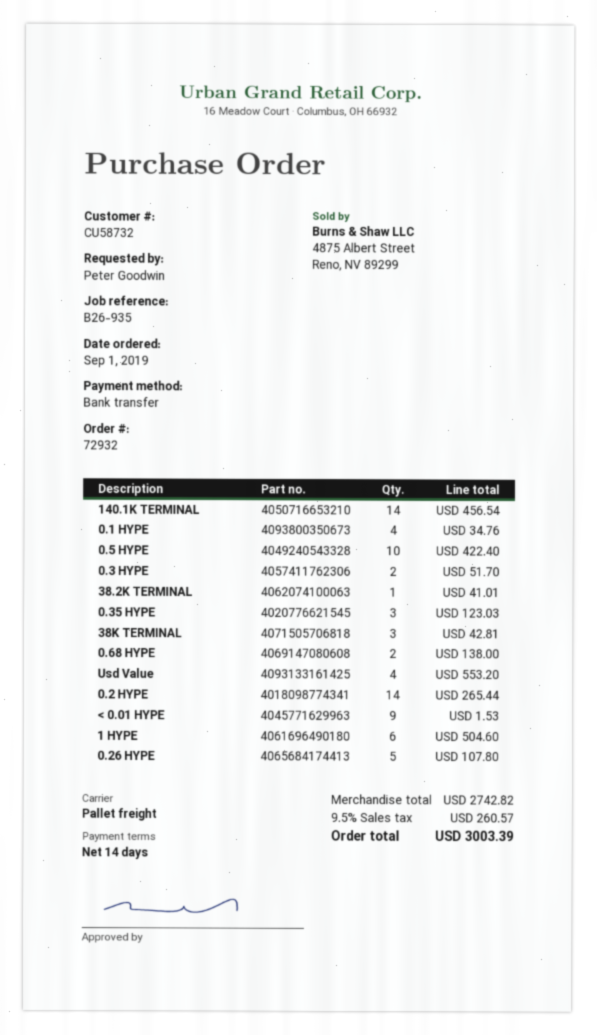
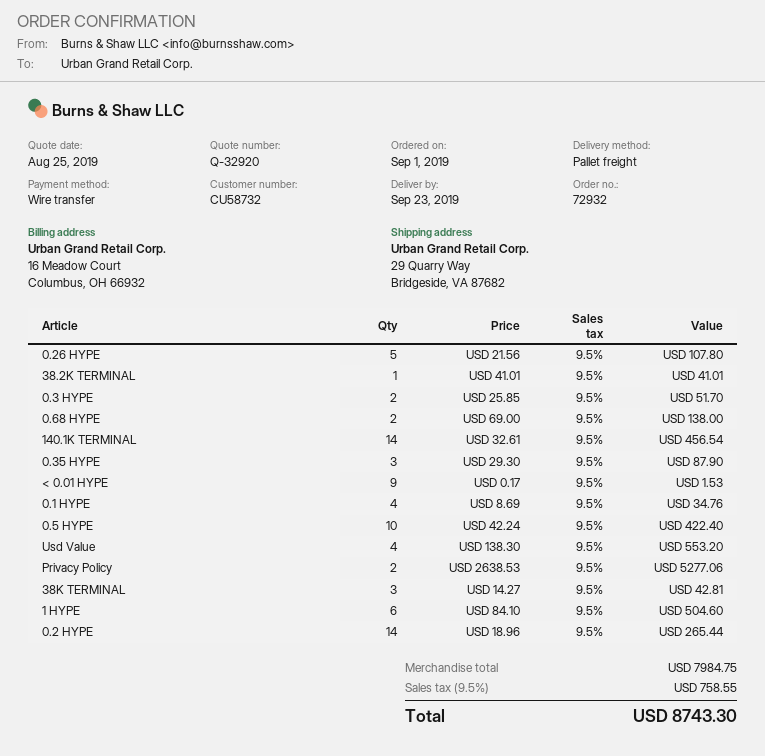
0.35 HYPE: 3 for 123.03 -> 3 for 87.90
Privacy Policy: none -> 2 for 5277.06
subtotal: 2742.82 -> 7984.75
tax: 9.5% = 260.57 -> 9.5% = 758.55
total: 3003.39 -> 8743.30

